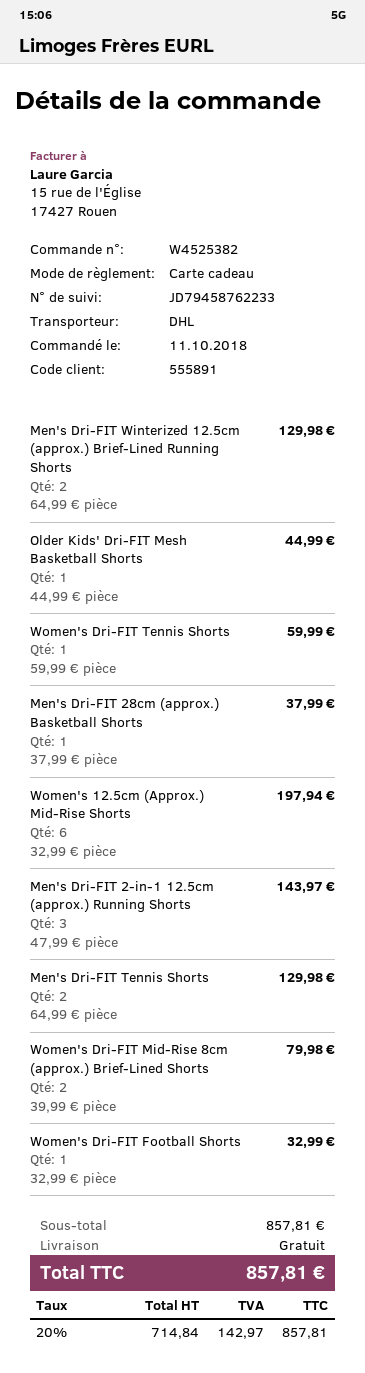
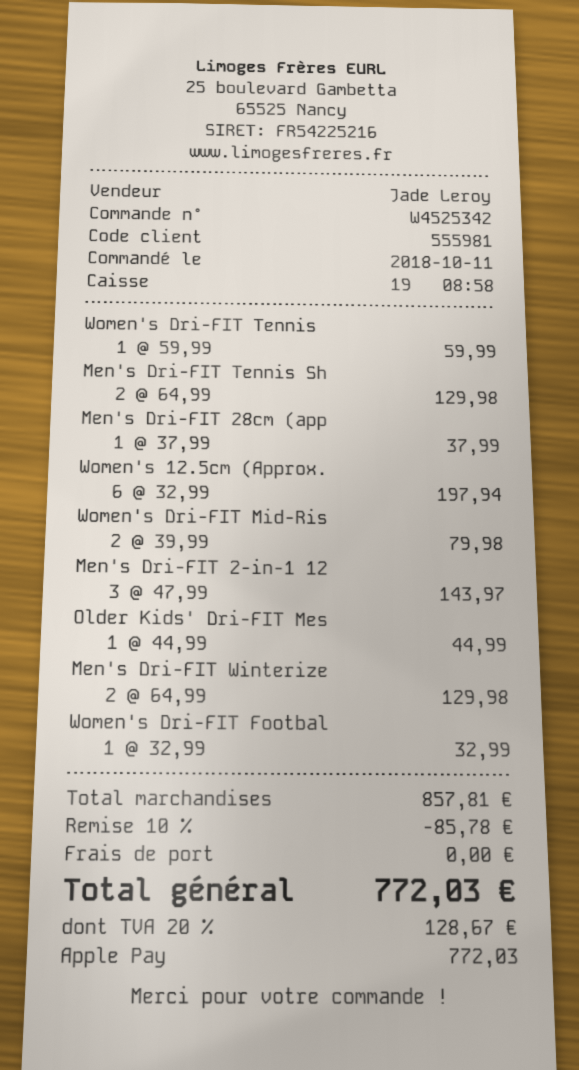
order number: W4525382 -> W4525342
customer number: 555891 -> 555981
payment method: gift card -> Apple Pay
discount: none -> 10% = 85.78
tax: 20% = 142.97 -> 20% = 128.67
total: 857.81 -> 772.03

